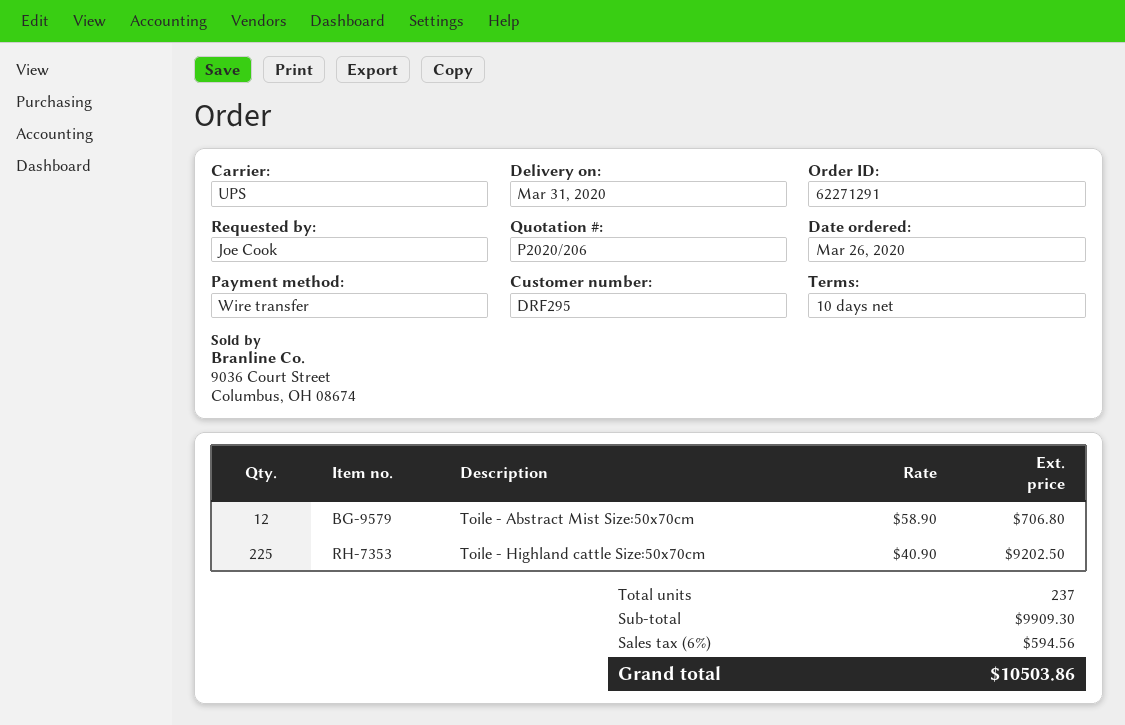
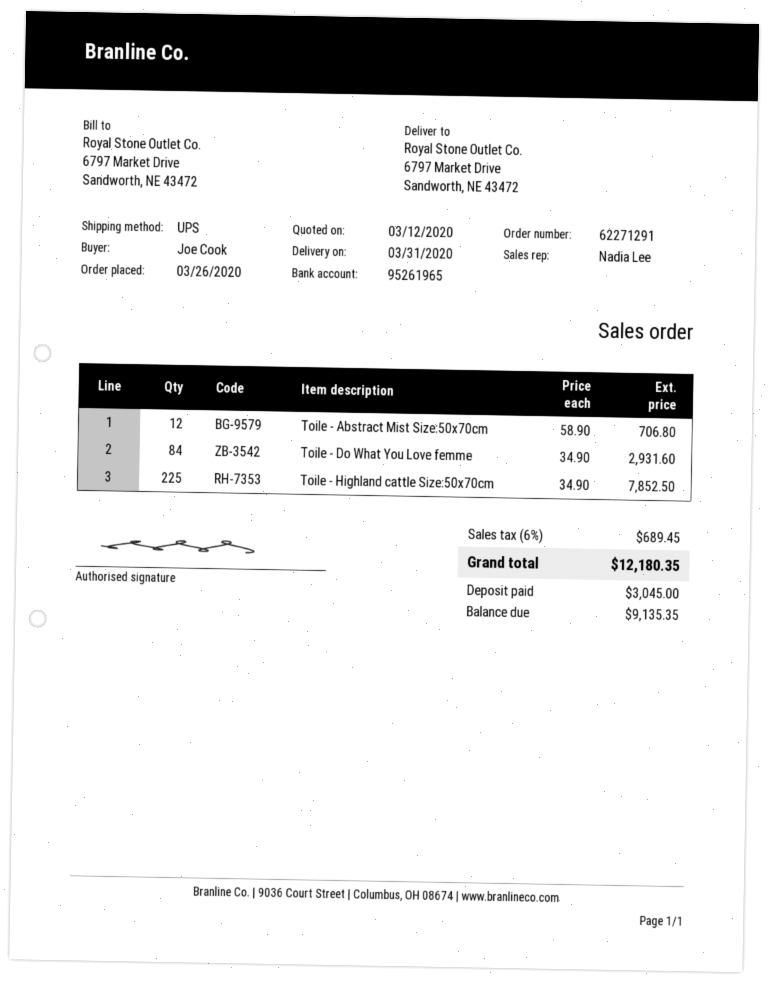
Toile - Highland cattle Size:50x70cm: 225 x 40.90 = 9202.50 -> 225 x 34.90 = 7852.50
Toile - Do What You Love femme: none -> 84 x 34.90 = 2931.60
tax: 6% = 594.56 -> 6% = 689.45
total: 10503.86 -> 12180.35

